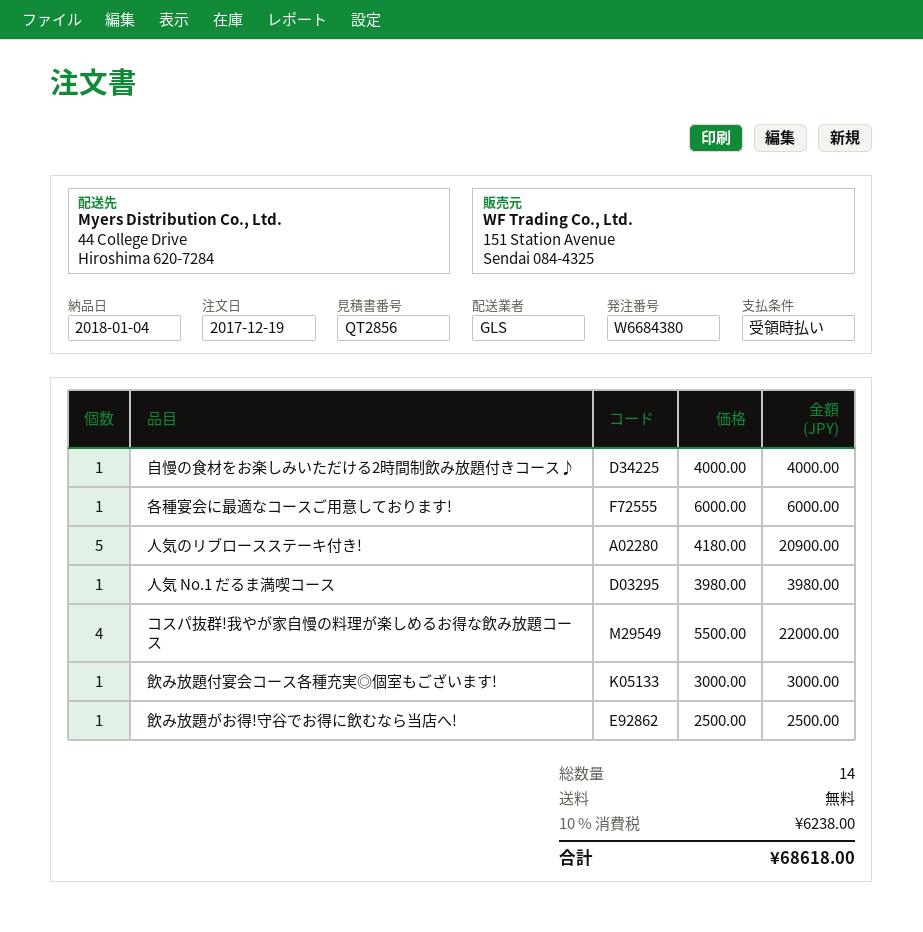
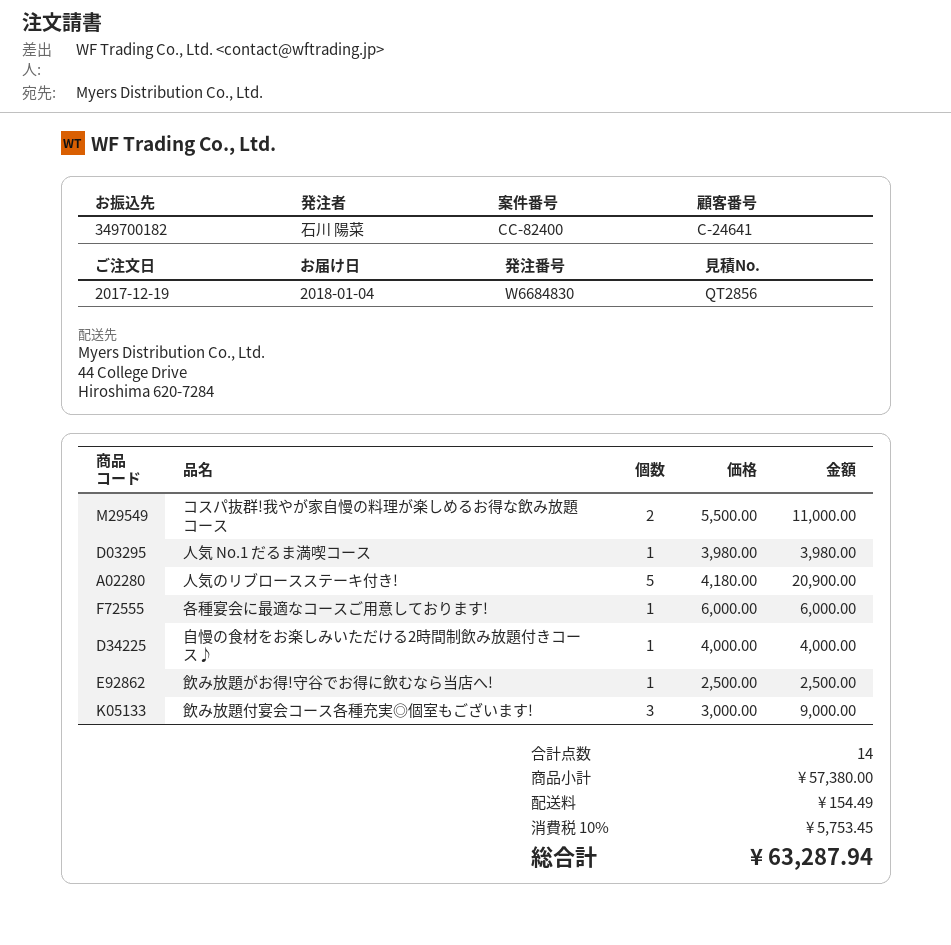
order number: W6684380 -> W6684830
コスパ抜群!我やが家自慢の料理が楽しめるお得な飲み放題コース: 4 x 5500.00 = 22000.00 -> 2 x 5500.00 = 11000.00
飲み放題付宴会コース各種充実◎個室もございます!: 1 x 3000.00 = 3000.00 -> 3 x 3000.00 = 9000.00
shipping: 0.00 -> 154.49
tax: 10% = 6238.00 -> 10% = 5753.45
total: 68618.00 -> 63287.94

